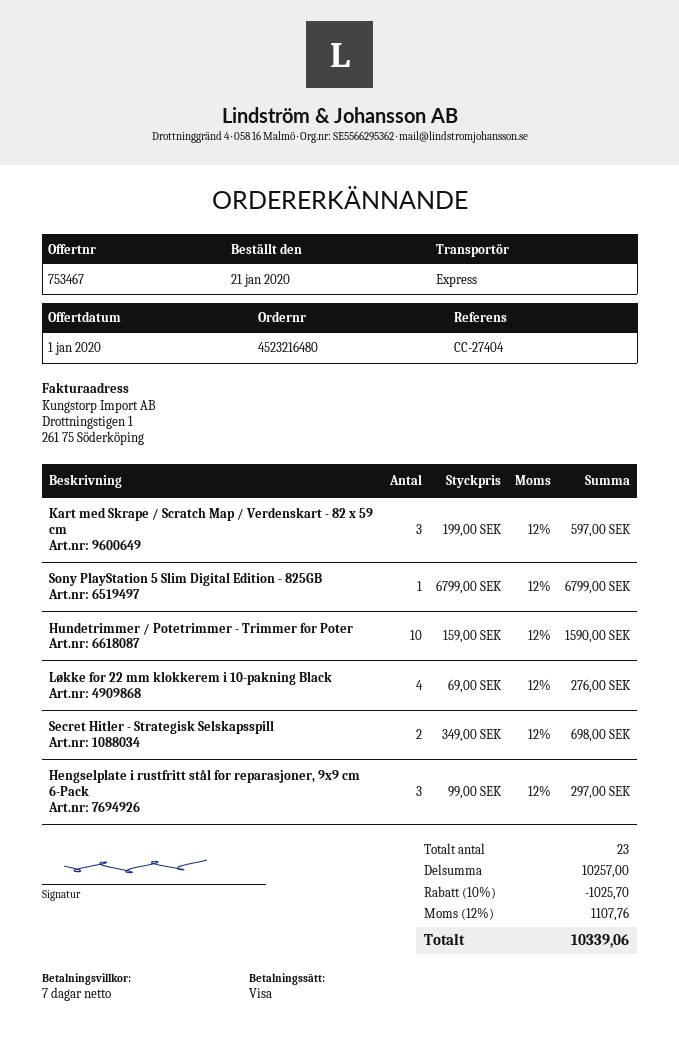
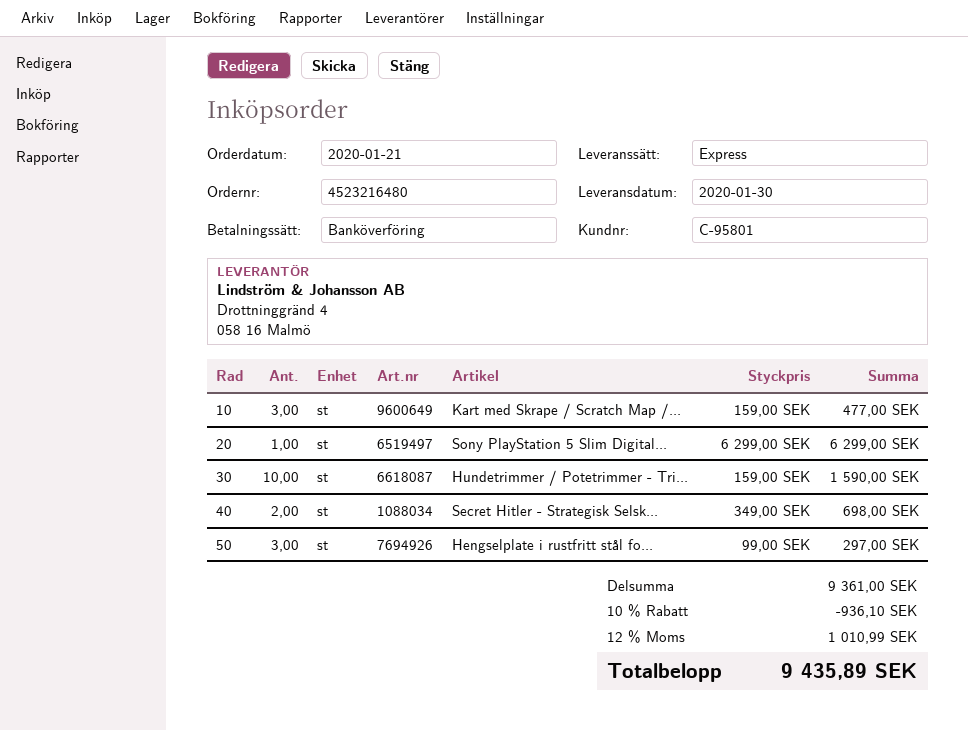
payment method: Visa -> bank transfer
Kart med Skrape / Scratch Map / Verdenskart - 82 x 59 cm: 3 x 199.00 = 597.00 -> 3 x 159.00 = 477.00
Sony PlayStation 5 Slim Digital Edition - 825GB: 1 x 6799.00 = 6799.00 -> 1 x 6299.00 = 6299.00
Løkke for 22 mm klokkerem i 10-pakning Black: 4 x 69.00 = 276.00 -> none
subtotal: 10257.00 -> 9361.00
discount: 10% = 1025.70 -> 10% = 936.10
tax: 12% = 1107.76 -> 12% = 1010.99
total: 10339.06 -> 9435.89

